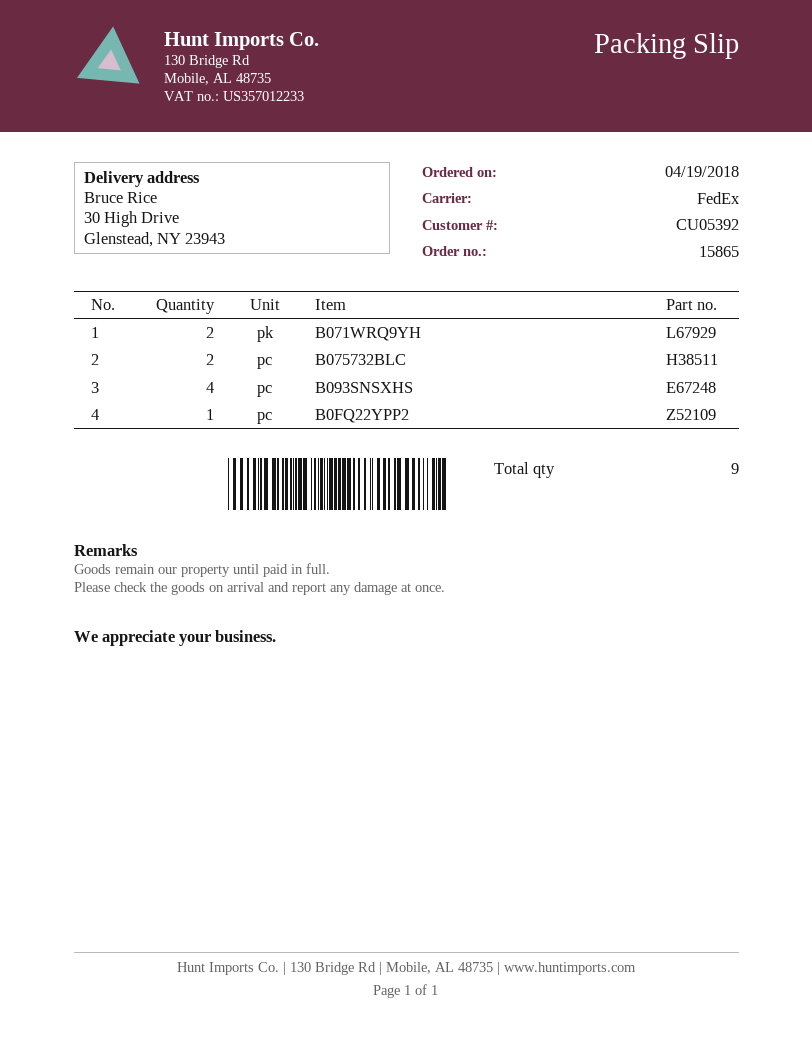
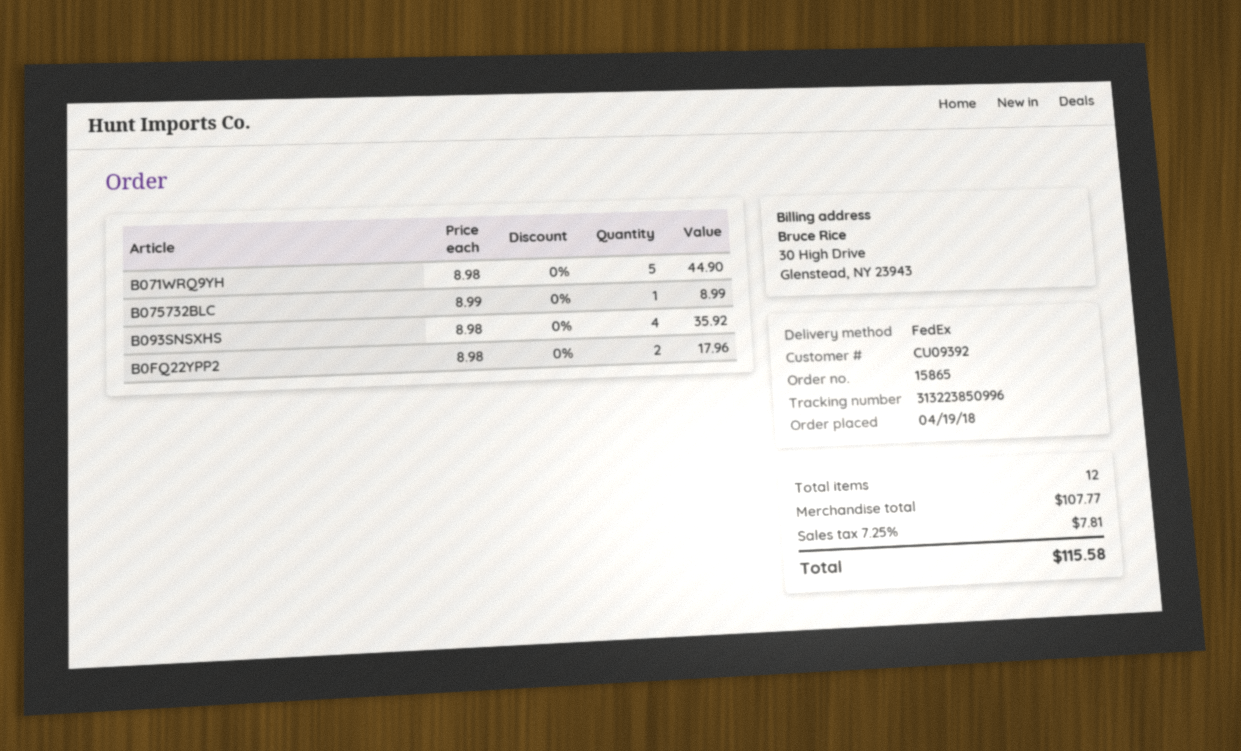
customer number: CU05392 -> CU09392
B071WRQ9YH: 2 -> 5
B075732BLC: 2 -> 1
B0FQ22YPP2: 1 -> 2
total quantity: 9 -> 12

